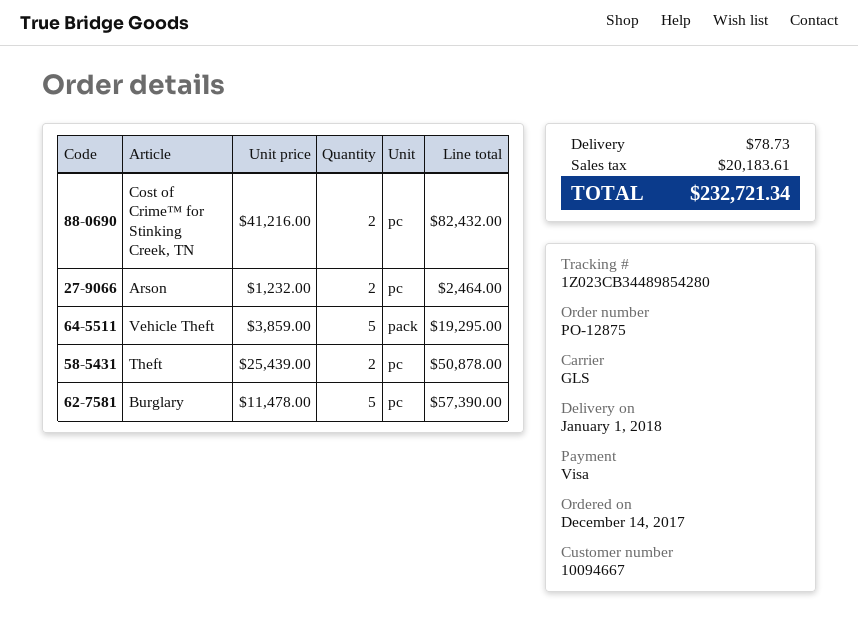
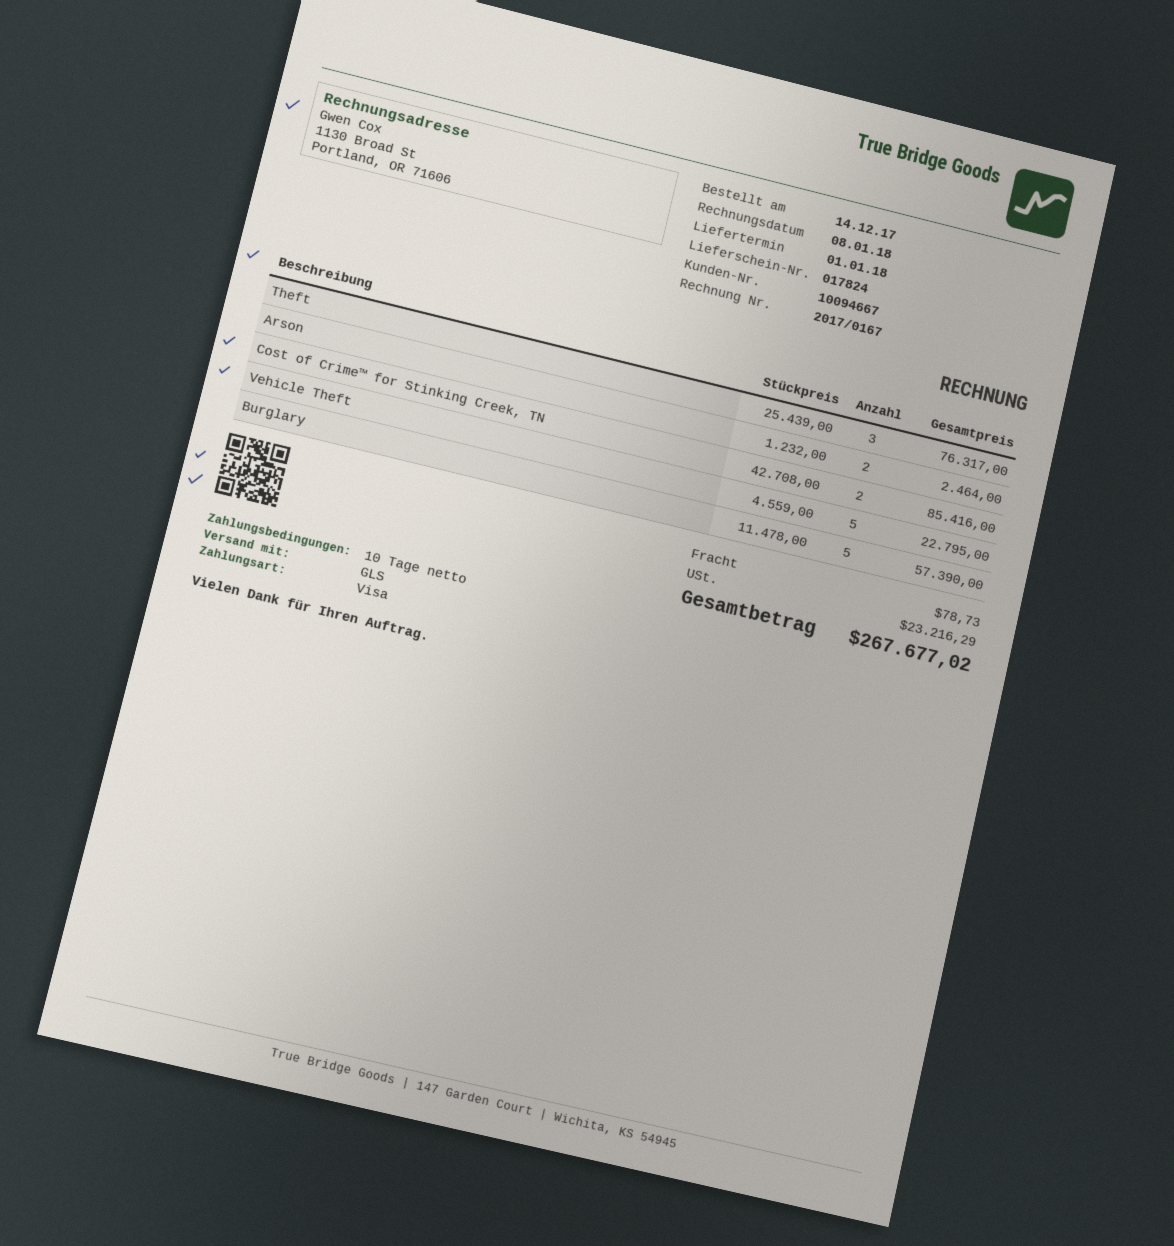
Cost of Crime™ for Stinking Creek, TN: 2 x 41216.00 = 82432.00 -> 2 x 42708.00 = 85416.00
Vehicle Theft: 5 x 3859.00 = 19295.00 -> 5 x 4559.00 = 22795.00
Theft: 2 x 25439.00 = 50878.00 -> 3 x 25439.00 = 76317.00
tax: 20183.61 -> 23216.29
total: 232721.34 -> 267677.02

